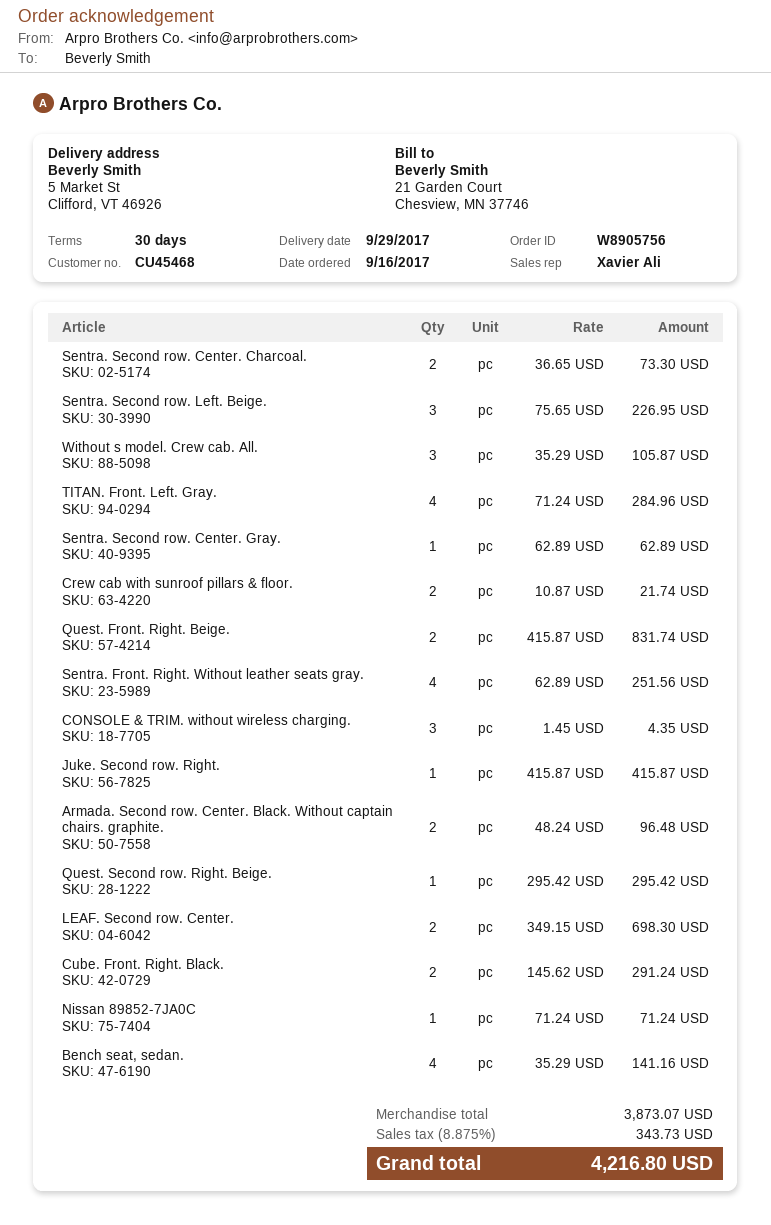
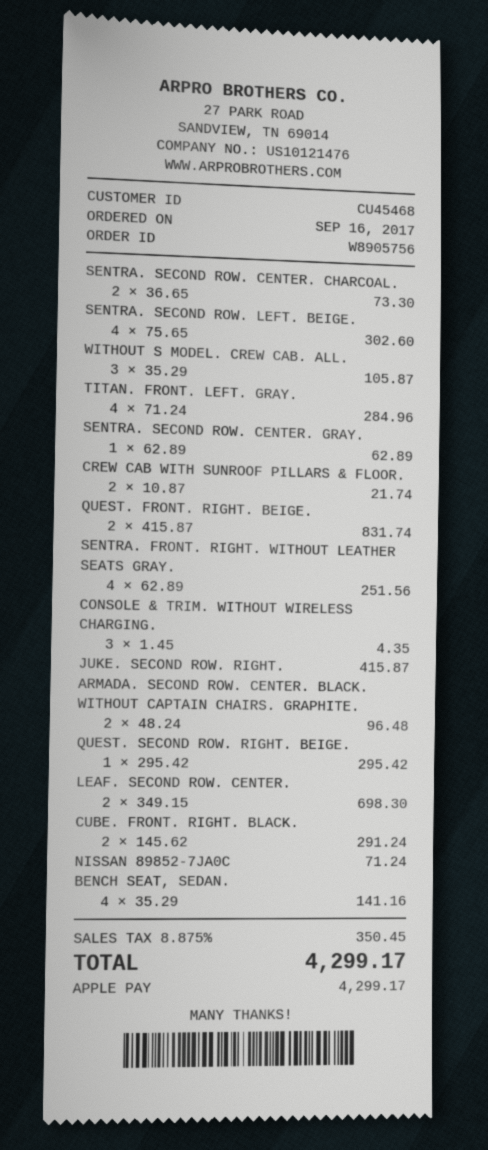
Sentra. Second row. Left. Beige.: 3 x 75.65 = 226.95 -> 4 x 75.65 = 302.60
tax: 8.875% = 343.73 -> 8.875% = 350.45
total: 4216.80 -> 4299.17

